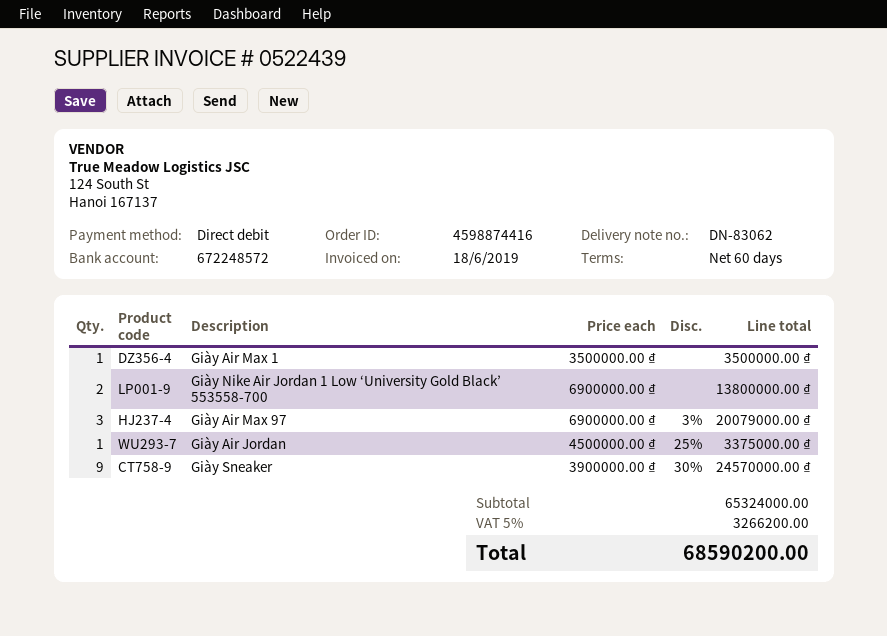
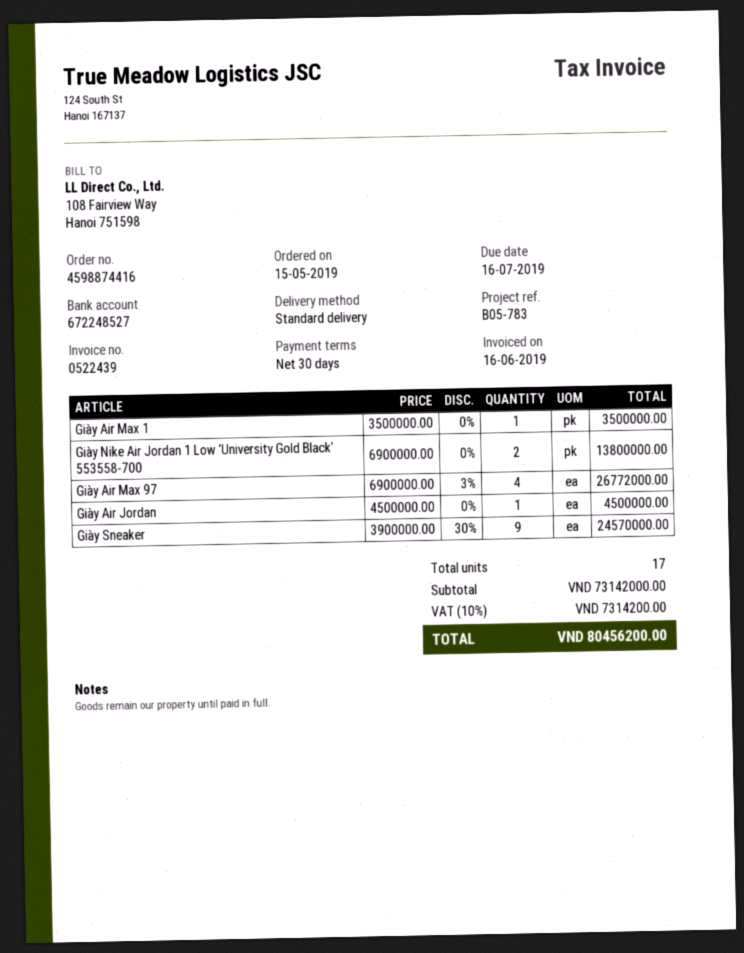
invoice date: 2019-06-18 -> 2019-06-16
payment terms: 60 days -> 30 days
bank account: 672248572 -> 672248527
Giày Air Max 97: 3 x 6900000.00 - 3% = 20079000.00 -> 4 x 6900000.00 - 3% = 26772000.00
Giày Air Jordan: 1 x 4500000.00 - 25% = 3375000.00 -> 1 x 4500000.00 = 4500000.00
subtotal: 65324000.00 -> 73142000.00
tax: 5% = 3266200.00 -> 10% = 7314200.00
total: 68590200.00 -> 80456200.00

